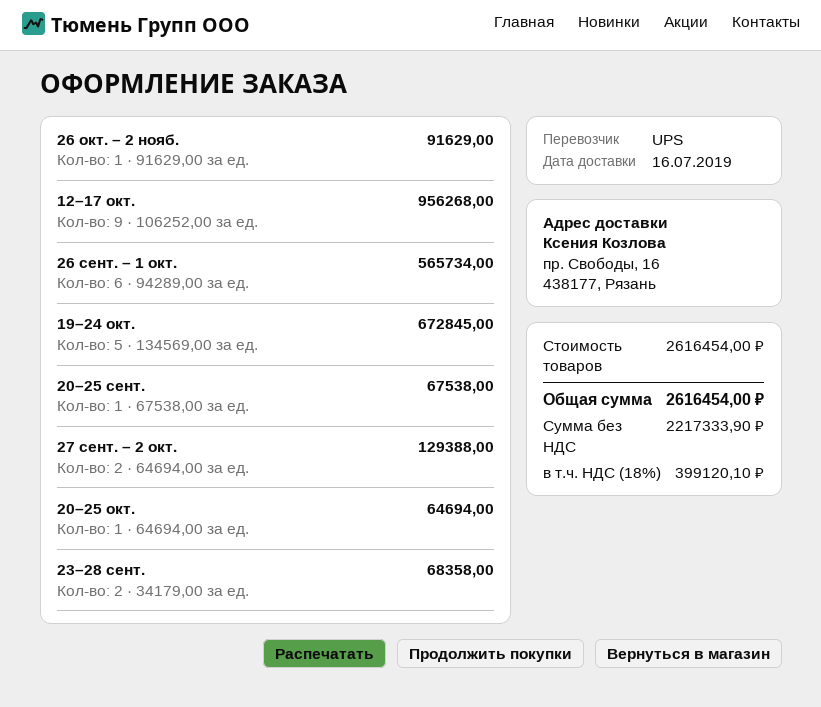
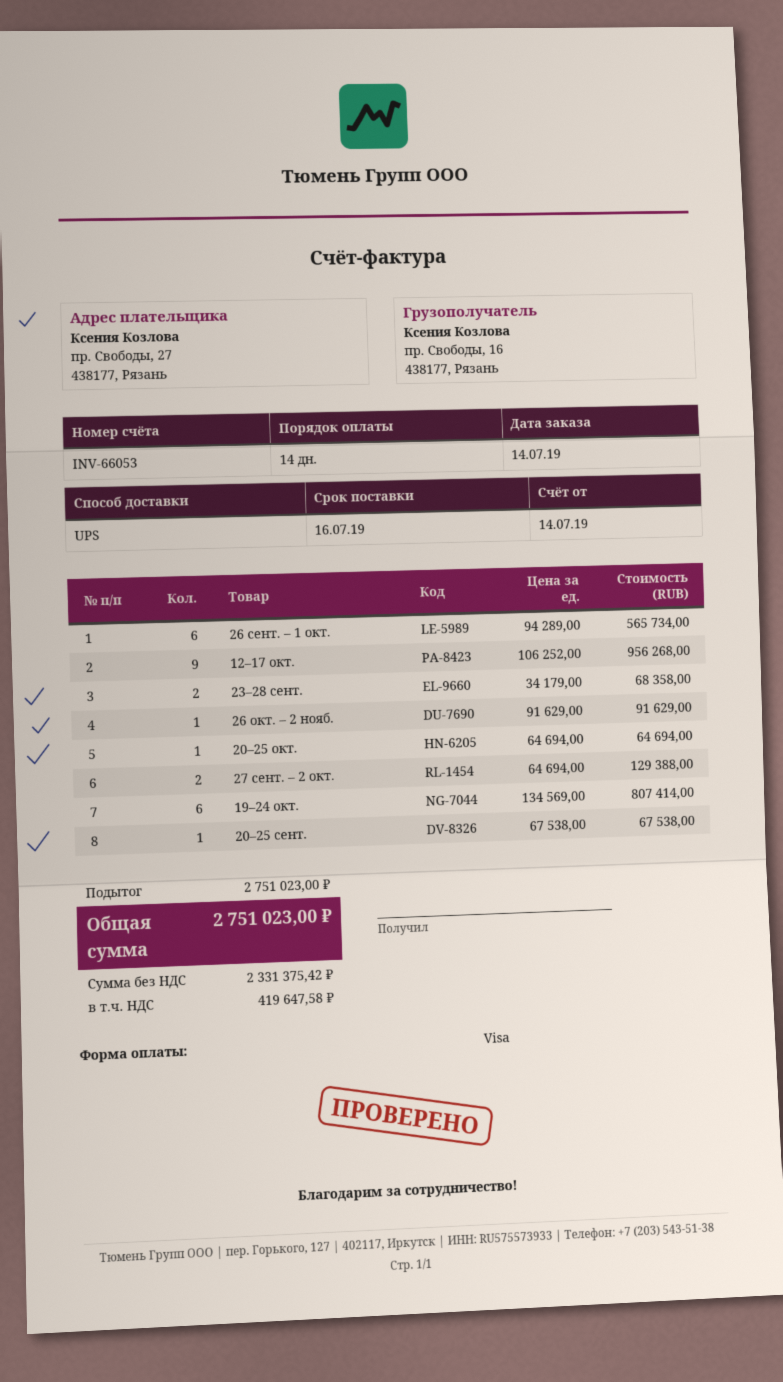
19–24 окт.: 5 x 134569.00 = 672845.00 -> 6 x 134569.00 = 807414.00
subtotal: 2616454.00 -> 2751023.00
net: 2217333.90 -> 2331375.42
tax: 399120.10 -> 419647.58
total: 2616454.00 -> 2751023.00

